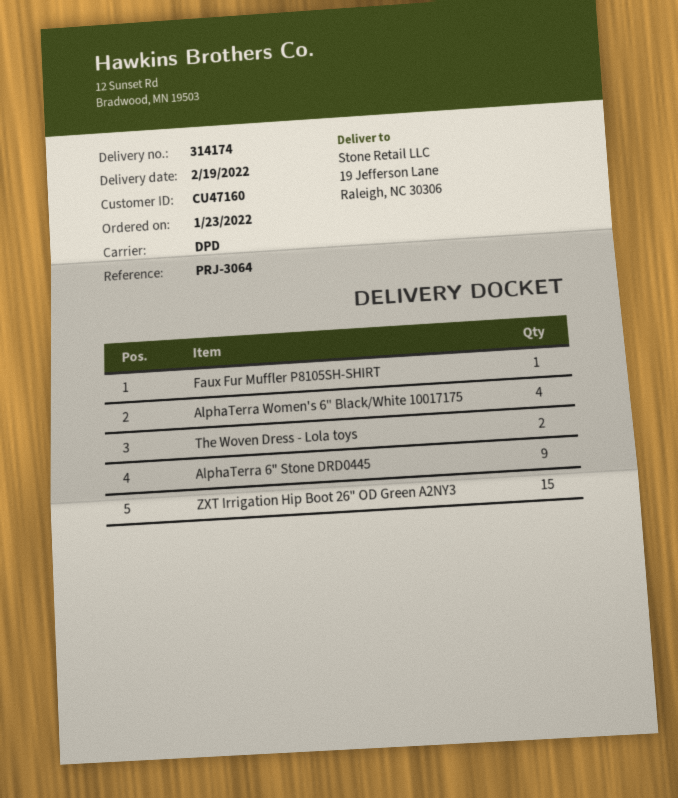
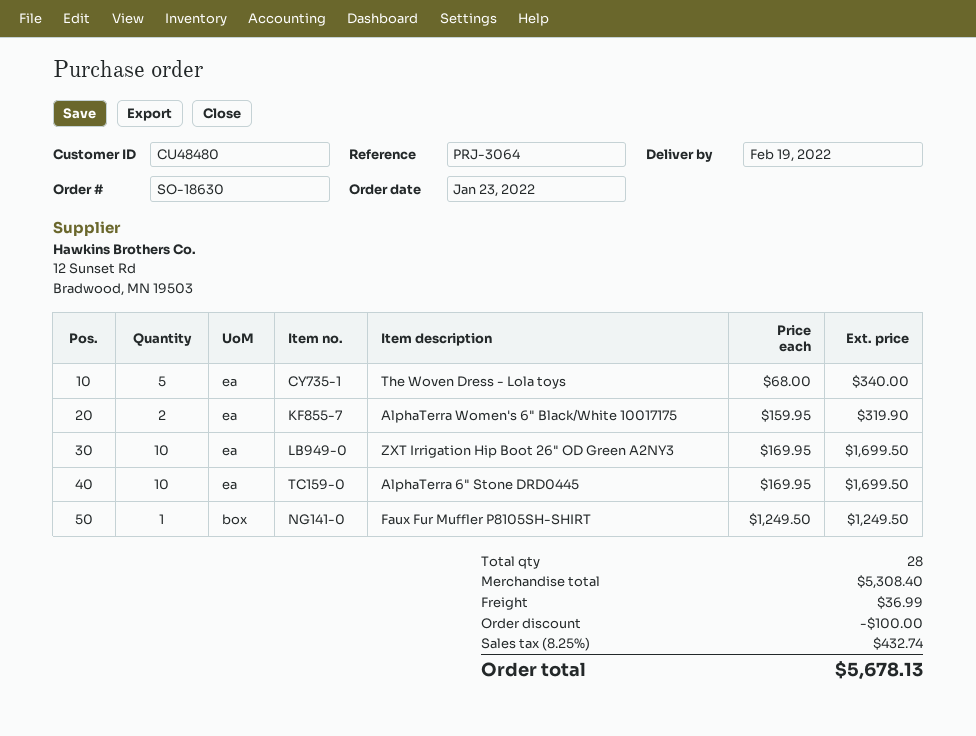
customer number: CU47160 -> CU48480
AlphaTerra Women's 6" Black/White 10017175: 4 -> 2
The Woven Dress - Lola toys: 2 -> 5
AlphaTerra 6" Stone DRD0445: 9 -> 10
ZXT Irrigation Hip Boot 26" OD Green A2NY3: 15 -> 10

